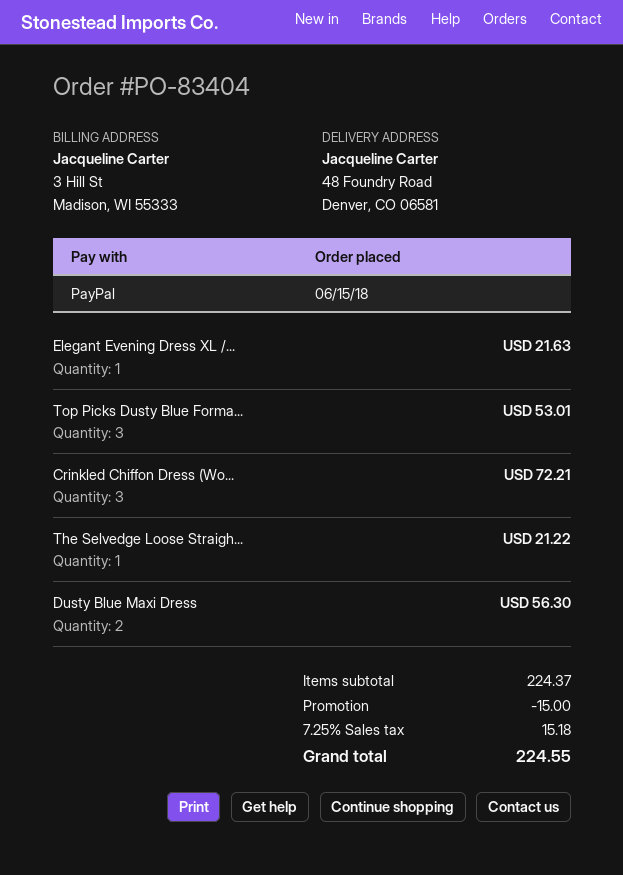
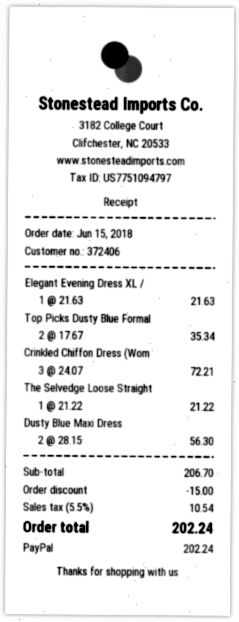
Top Picks Dusty Blue Forma...: 3 for 53.01 -> 2 for 35.34
subtotal: 224.37 -> 206.70
tax: 7.25% = 15.18 -> 5.5% = 10.54
total: 224.55 -> 202.24

